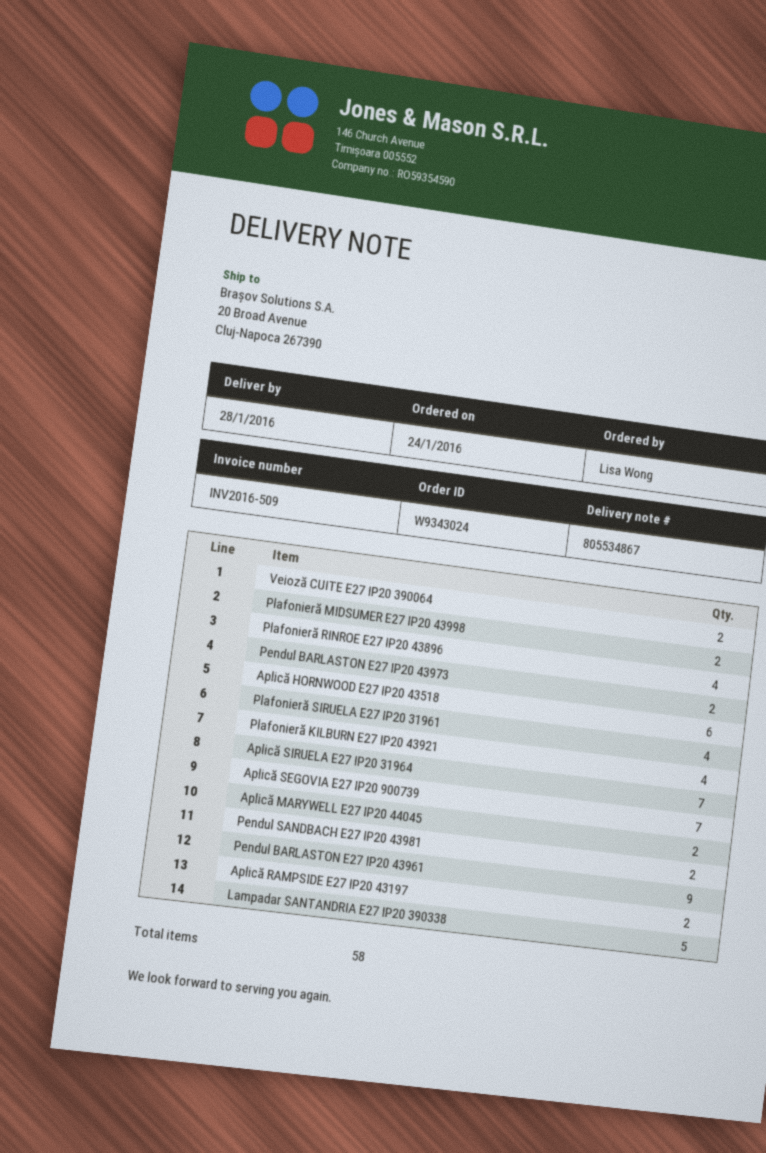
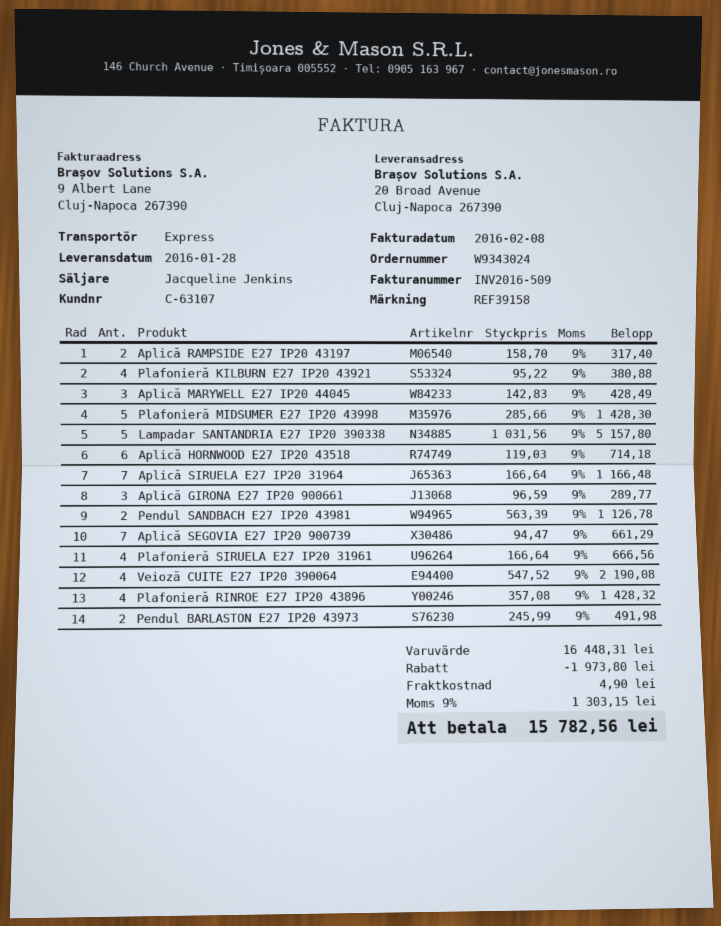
Veioză CUITE E27 IP20 390064: 2 -> 4
Plafonieră MIDSUMER E27 IP20 43998: 2 -> 5
Aplică MARYWELL E27 IP20 44045: 2 -> 3
Pendul BARLASTON E27 IP20 43961: 9 -> none
Aplică GIRONA E27 IP20 900661: none -> 3

